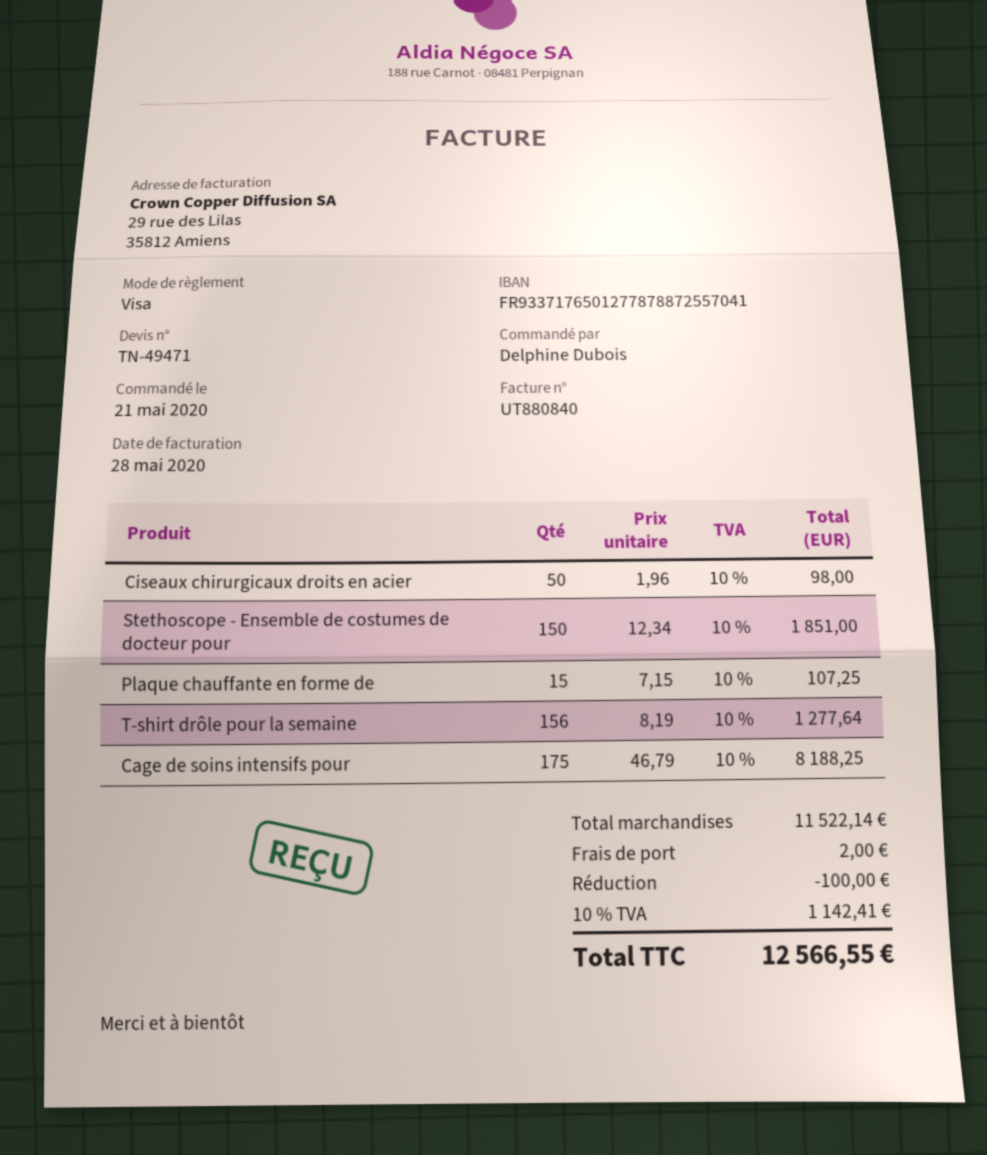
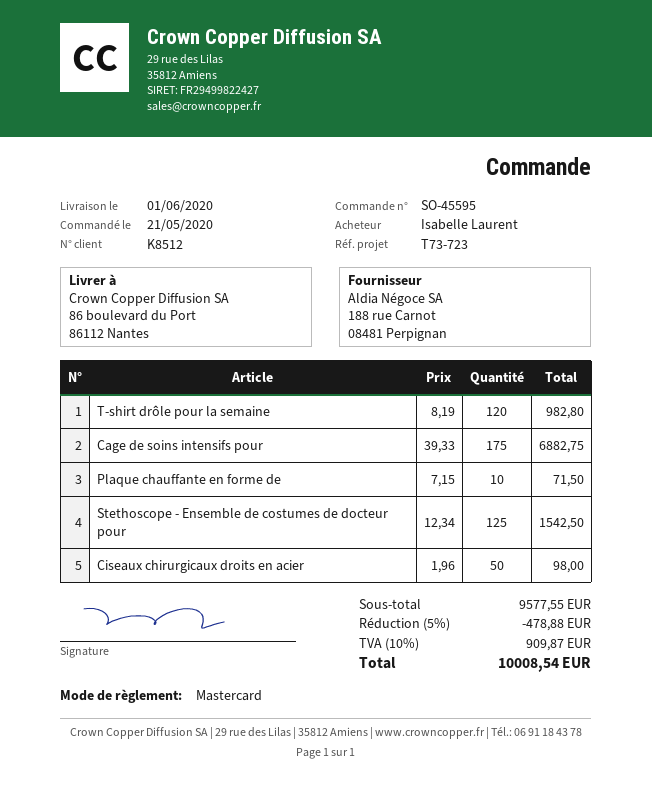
ordered by: Delphine Dubois -> Isabelle Laurent
payment method: Visa -> Mastercard
Stethoscope - Ensemble de costumes de docteur pour: 150 x 12.34 = 1851.00 -> 125 x 12.34 = 1542.50
Plaque chauffante en forme de: 15 x 7.15 = 107.25 -> 10 x 7.15 = 71.50
T-shirt drôle pour la semaine: 156 x 8.19 = 1277.64 -> 120 x 8.19 = 982.80
Cage de soins intensifs pour: 175 x 46.79 = 8188.25 -> 175 x 39.33 = 6882.75
subtotal: 11522.14 -> 9577.55
discount: 100.00 -> 478.88
shipping: 2.00 -> none
tax: 10% = 1142.41 -> 10% = 909.87
total: 12566.55 -> 10008.54

